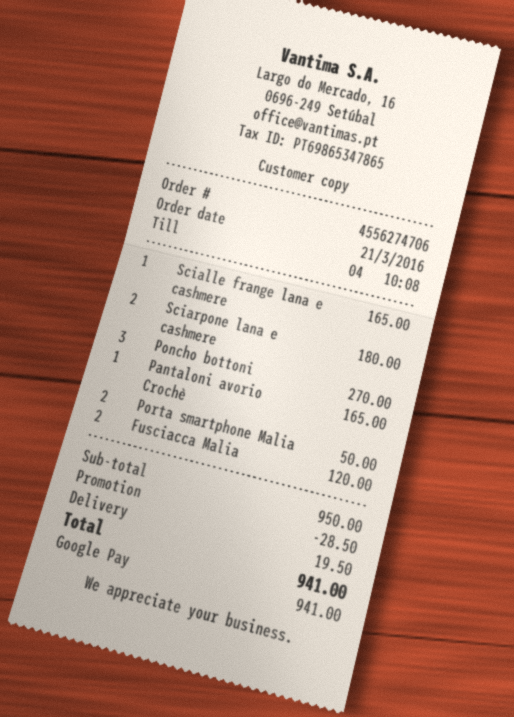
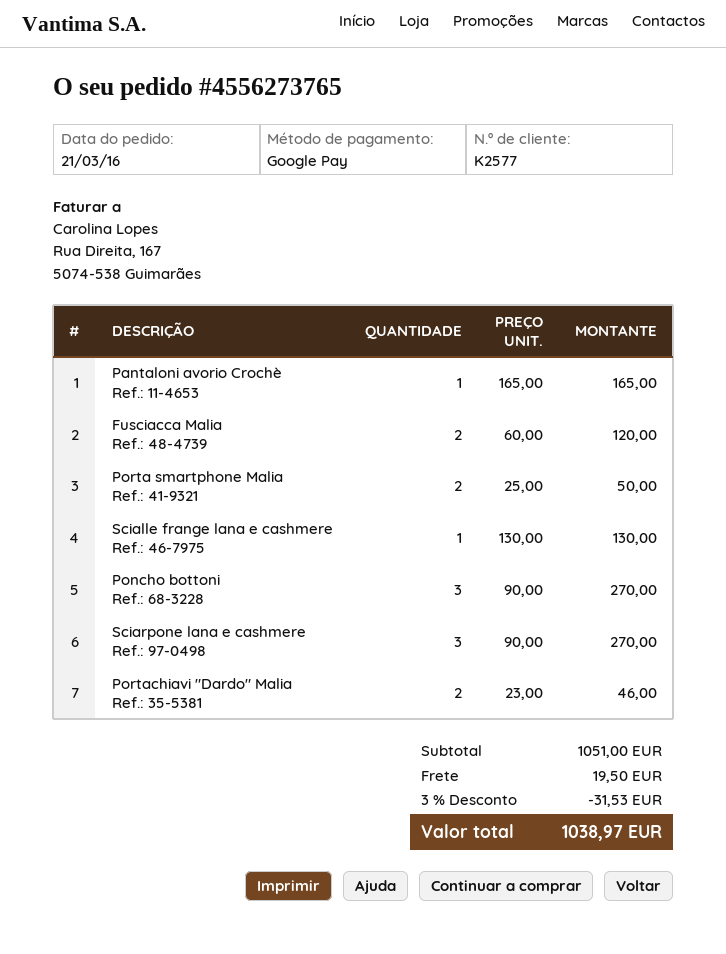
order number: 4556274706 -> 4556273765
Scialle frange lana e cashmere: 1 for 165.00 -> 1 for 130.00
Sciarpone lana e cashmere: 2 for 180.00 -> 3 for 270.00
Portachiavi "Dardo" Malia: none -> 2 for 46.00
subtotal: 950.00 -> 1051.00
discount: 28.50 -> 31.53
total: 941.00 -> 1038.97

